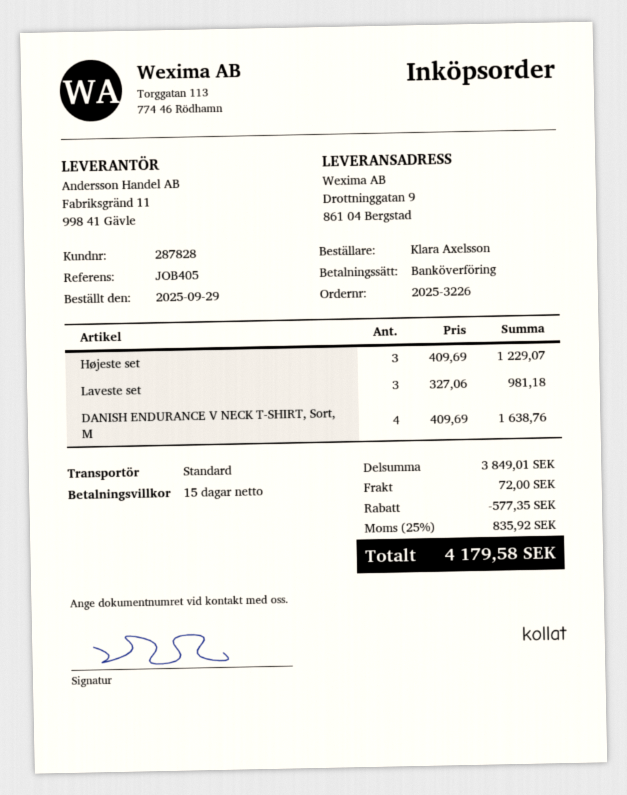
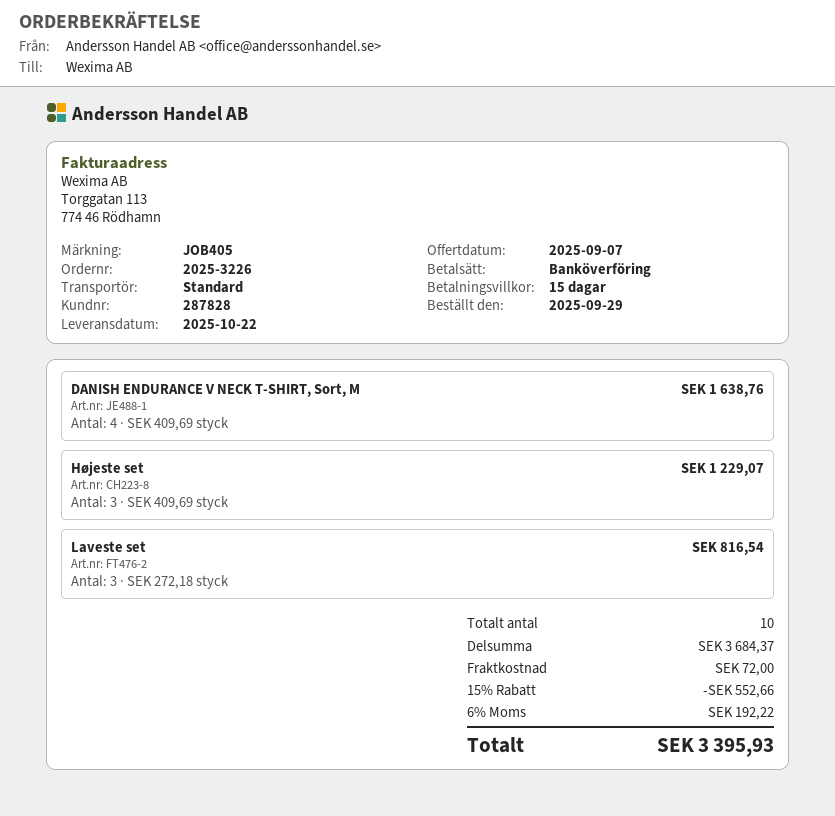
Laveste set: 3 x 327.06 = 981.18 -> 3 x 272.18 = 816.54
subtotal: 3849.01 -> 3684.37
discount: 577.35 -> 552.66
tax: 25% = 835.92 -> 6% = 192.22
total: 4179.58 -> 3395.93

